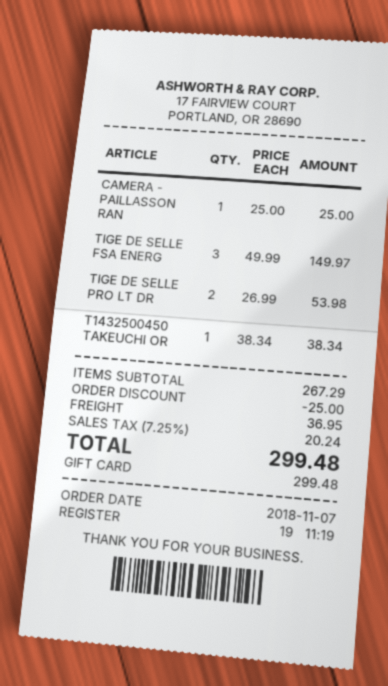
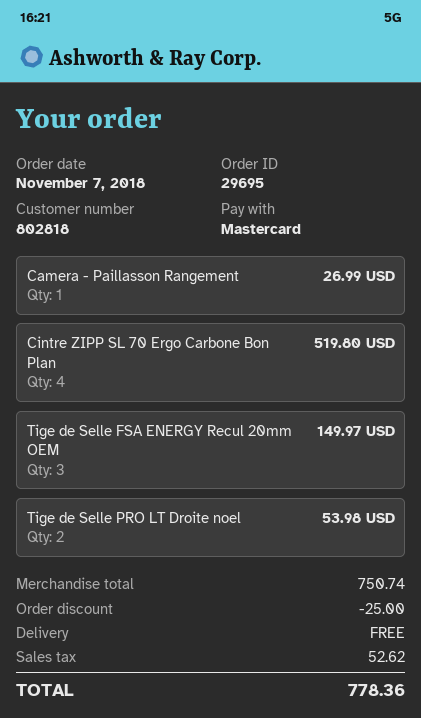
payment method: gift card -> Mastercard
CAMERA - PAILLASSON RAN: 1 for 25.00 -> 1 for 26.99
T1432500450 TAKEUCHI OR: 1 for 38.34 -> none
Cintre ZIPP SL 70 Ergo Carbone Bon Plan: none -> 4 for 519.80
subtotal: 267.29 -> 750.74
shipping: 36.95 -> 0.00
tax: 20.24 -> 52.62
total: 299.48 -> 778.36

